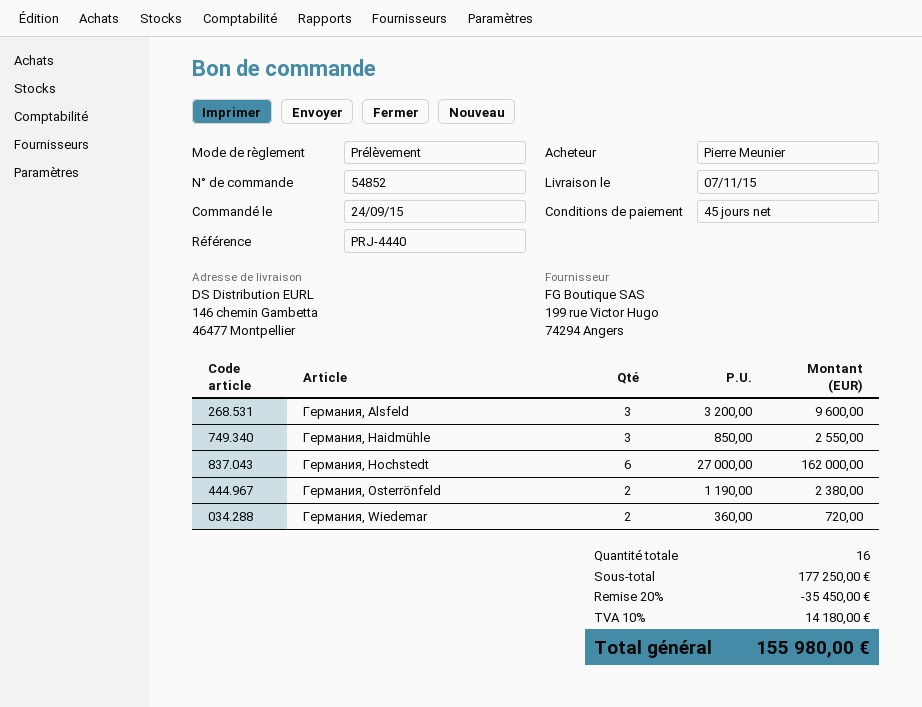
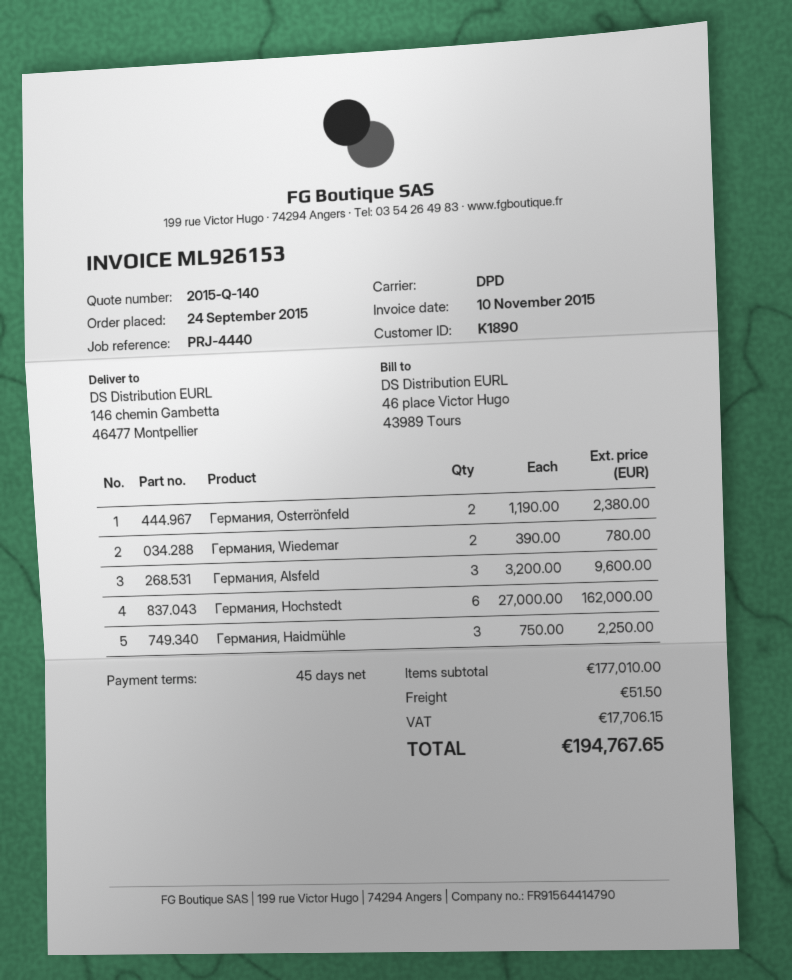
Германия, Haidmühle: 3 x 850.00 = 2550.00 -> 3 x 750.00 = 2250.00
Германия, Wiedemar: 2 x 360.00 = 720.00 -> 2 x 390.00 = 780.00
subtotal: 177250.00 -> 177010.00
discount: 20% = 35450.00 -> none
shipping: none -> 51.50
tax: 14180.00 -> 17706.15
total: 155980.00 -> 194767.65

